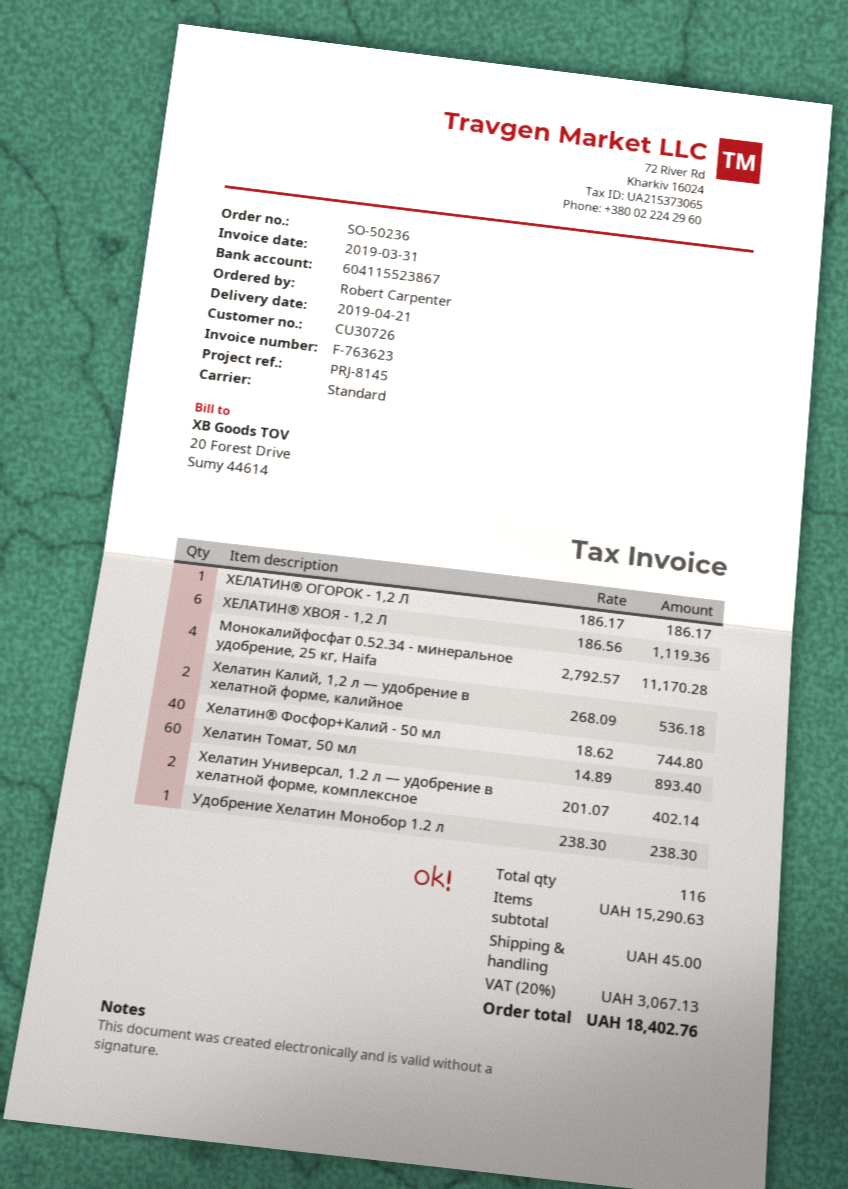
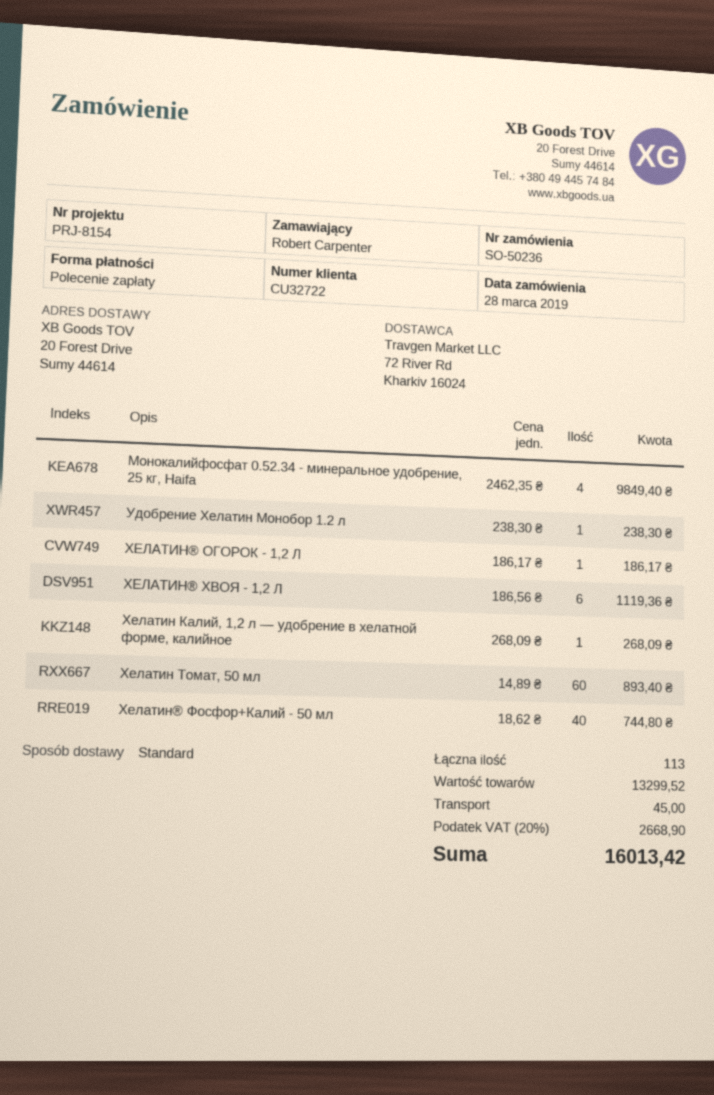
customer number: CU30726 -> CU32722
reference: PRJ-8145 -> PRJ-8154
Монокалийфосфат 0.52.34 - минеральное удобрение, 25 кг, Haifa: 4 x 2792.57 = 11170.28 -> 4 x 2462.35 = 9849.40
Хелатин Калий, 1,2 л — удобрение в хелатной форме, калийное: 2 x 268.09 = 536.18 -> 1 x 268.09 = 268.09
Хелатин Универсал, 1.2 л — удобрение в хелатной форме, комплексное: 2 x 201.07 = 402.14 -> none
total quantity: 116 -> 113
subtotal: 15290.63 -> 13299.52
tax: 20% = 3067.13 -> 20% = 2668.90
total: 18402.76 -> 16013.42

